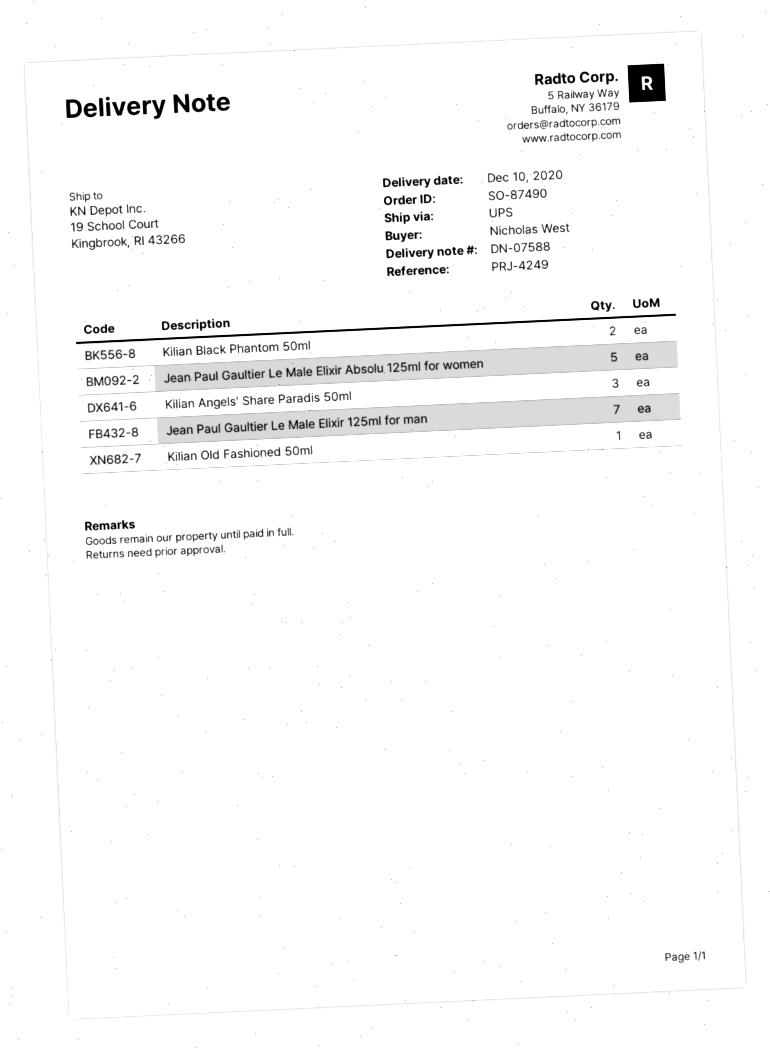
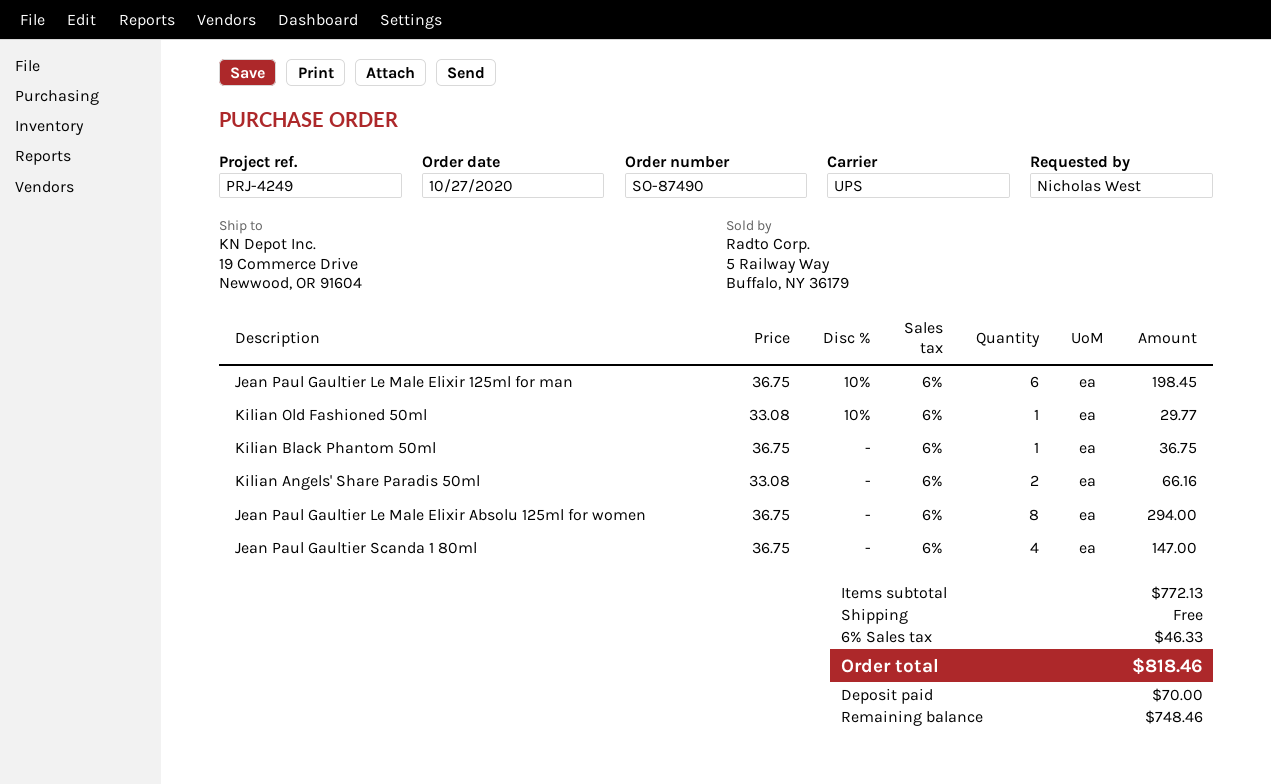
ship to: 19 School Court, Kingbrook, RI 43266 -> 19 Commerce Drive, Newwood, OR 91604
Kilian Black Phantom 50ml: 2 -> 1
Jean Paul Gaultier Le Male Elixir Absolu 125ml for women: 5 -> 8
Kilian Angels' Share Paradis 50ml: 3 -> 2
Jean Paul Gaultier Le Male Elixir 125ml for man: 7 -> 6
Jean Paul Gaultier Scanda 1 80ml: none -> 4

